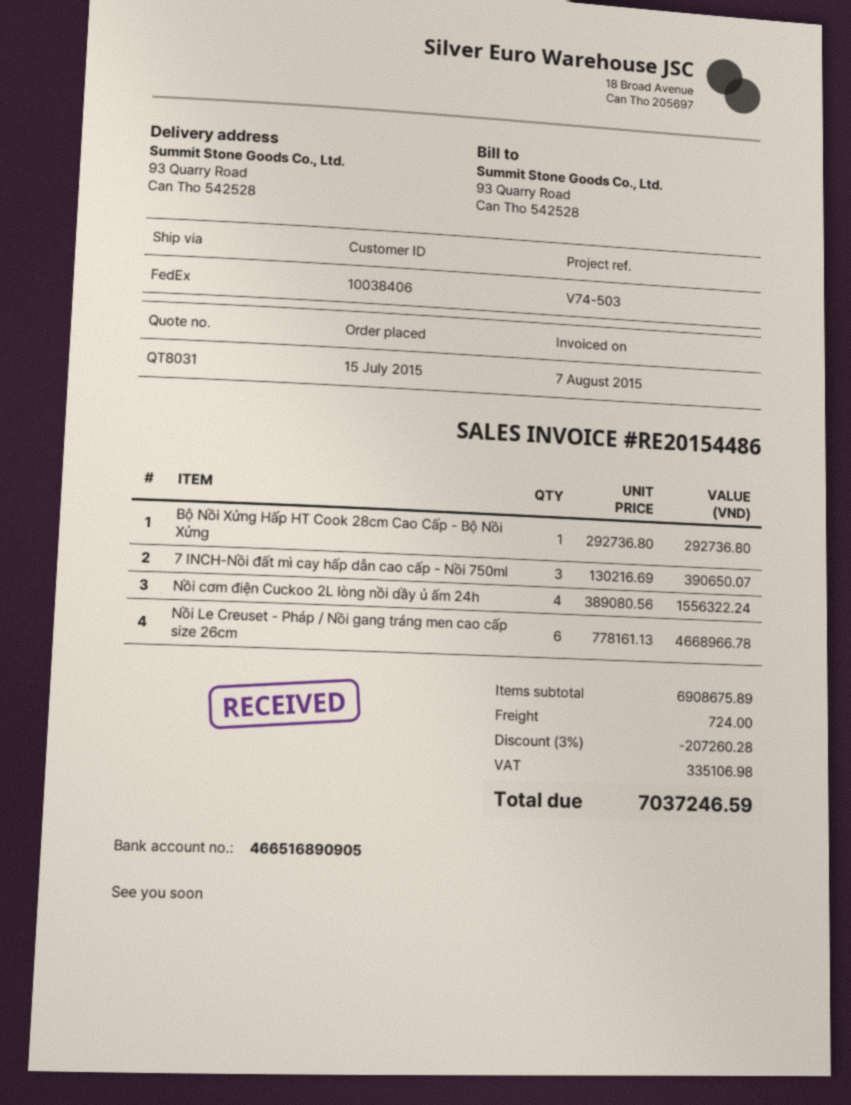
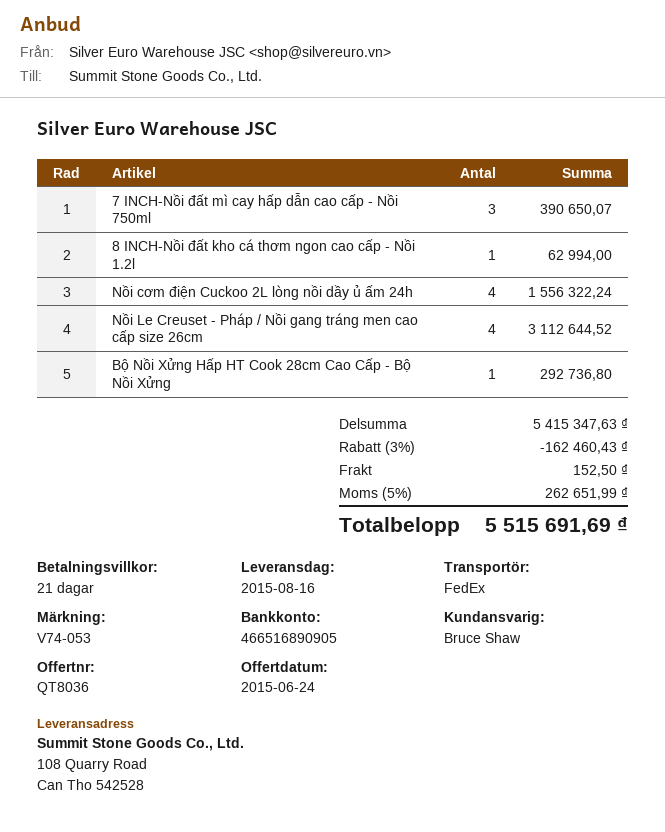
quote number: QT8031 -> QT8036
reference: V74-503 -> V74-053
ship to: 93 Quarry Road, Can Tho 542528 -> 108 Quarry Road, Can Tho 542528
Nồi Le Creuset - Pháp / Nồi gang tráng men cao cấp size 26cm: 6 for 4668966.78 -> 4 for 3112644.52
8 INCH-Nồi đất kho cá thơm ngon cao cấp - Nồi 1.2l: none -> 1 for 62994.00
subtotal: 6908675.89 -> 5415347.63
discount: 3% = 207260.28 -> 3% = 162460.43
shipping: 724.00 -> 152.50
tax: 335106.98 -> 262651.99
total: 7037246.59 -> 5515691.69

